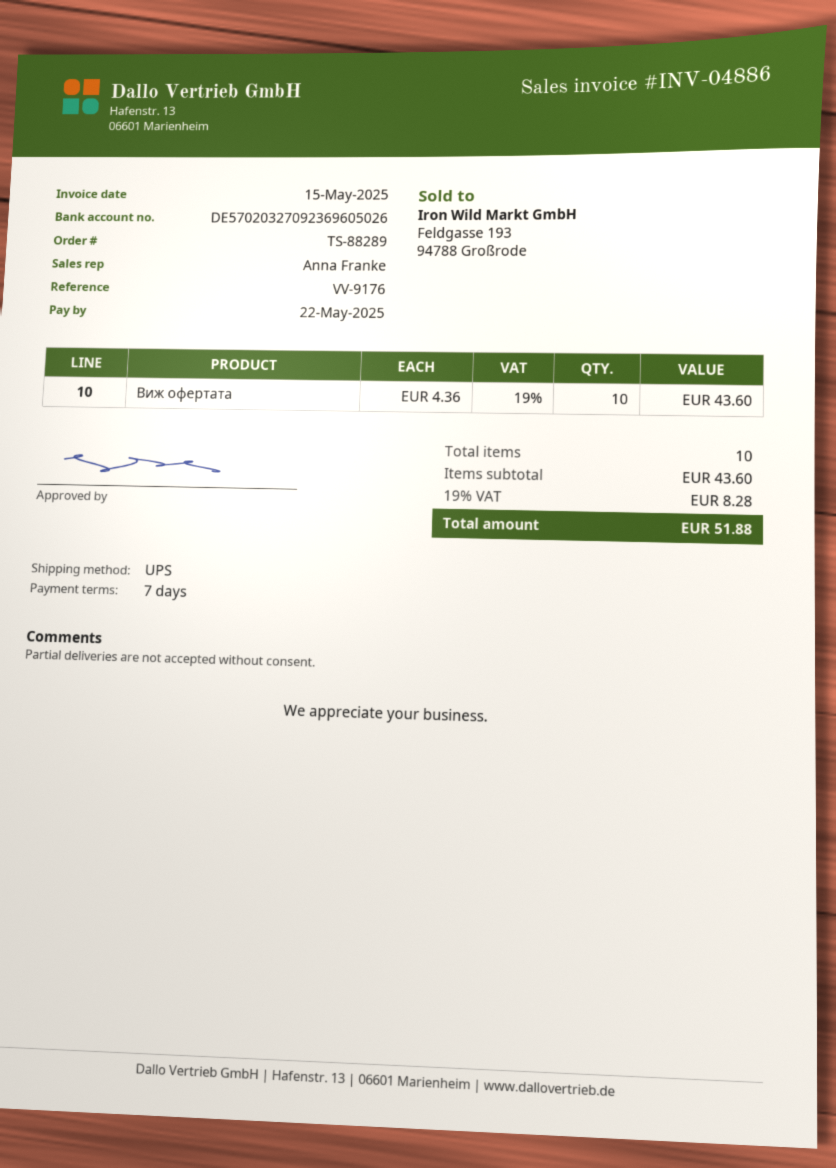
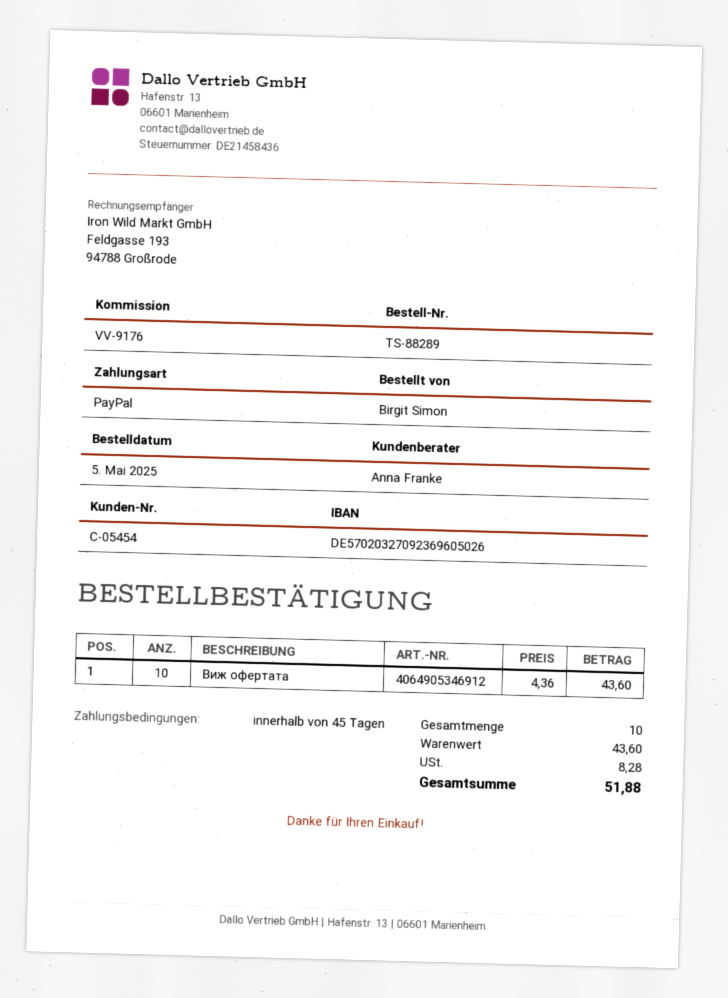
payment terms: 7 days -> 45 days

